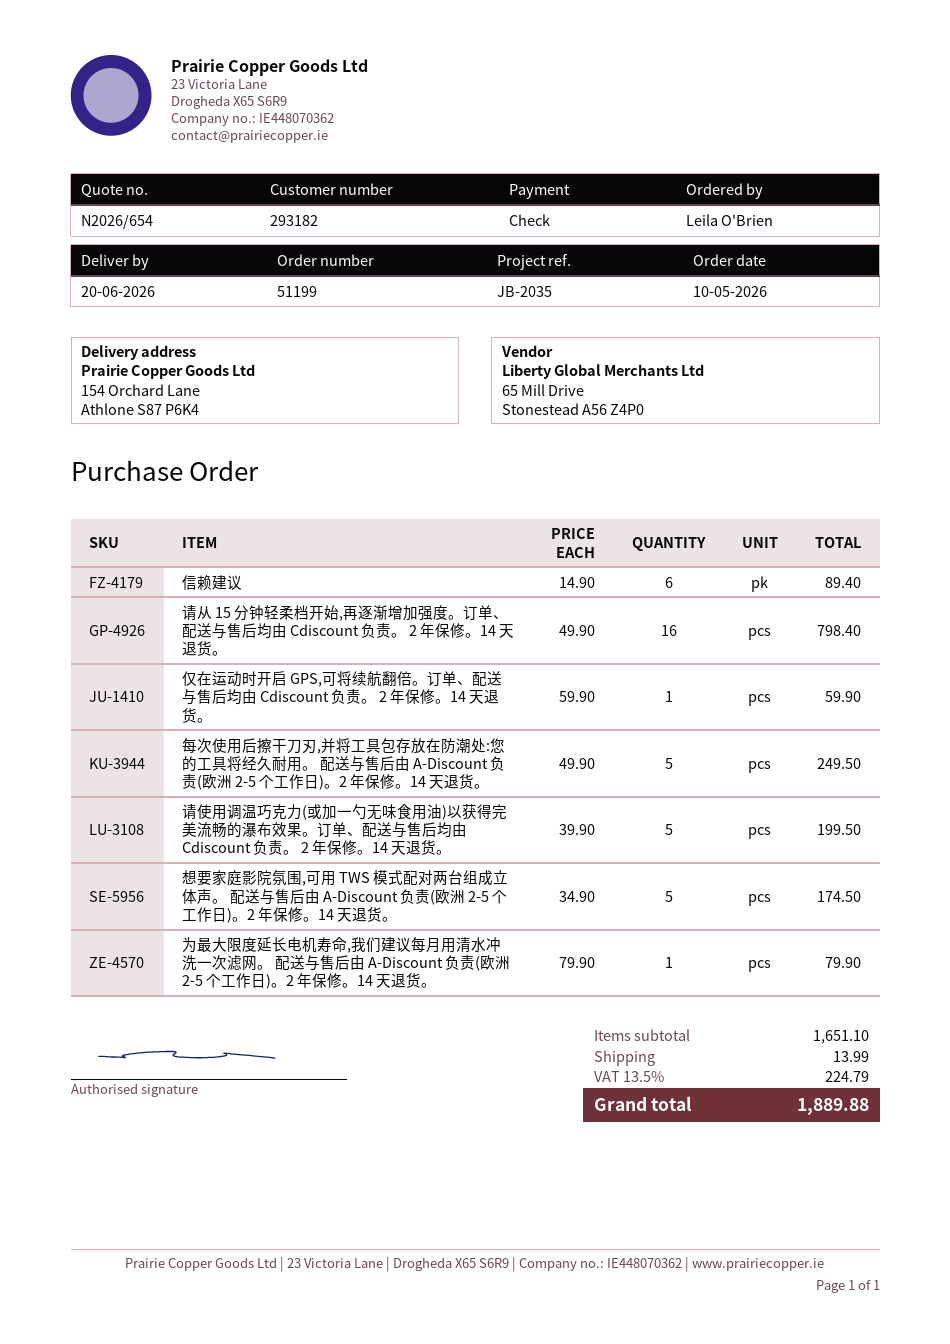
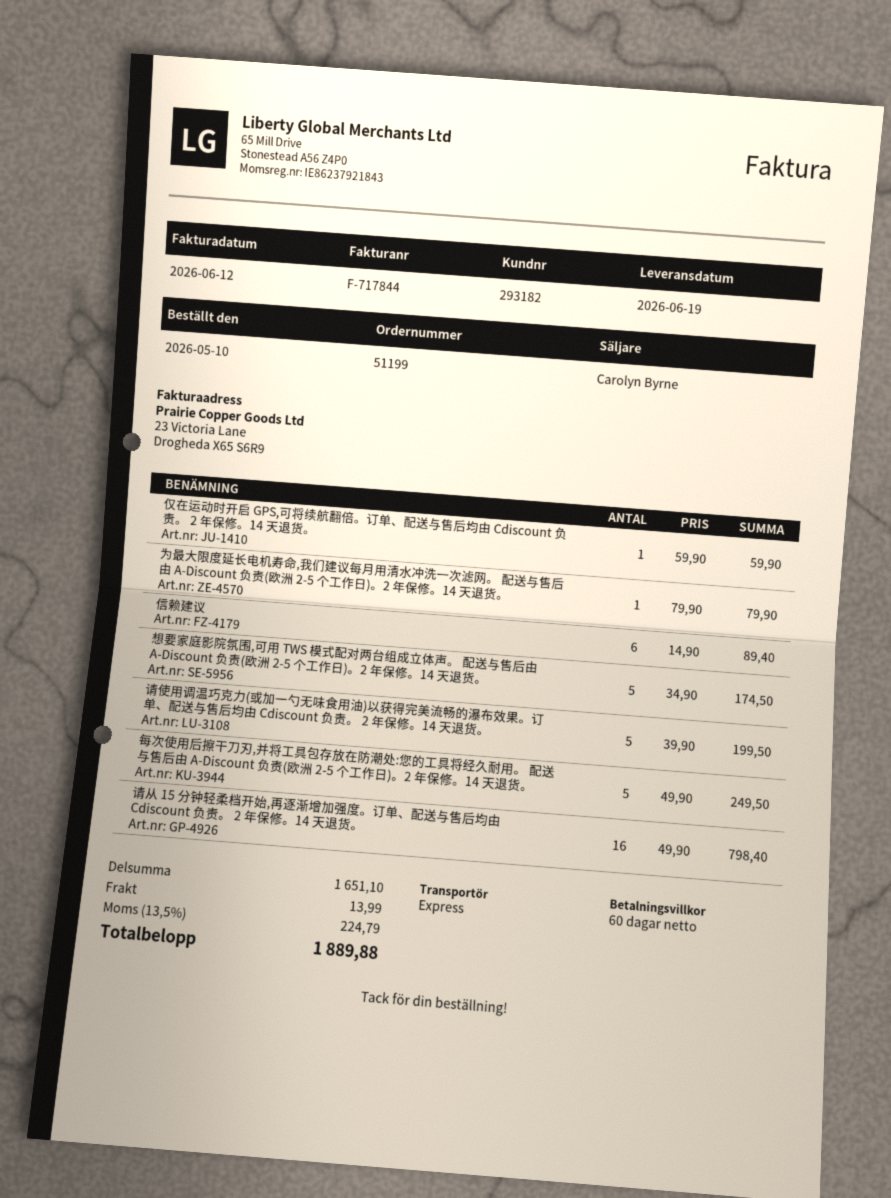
delivery date: 2026-06-20 -> 2026-06-19

